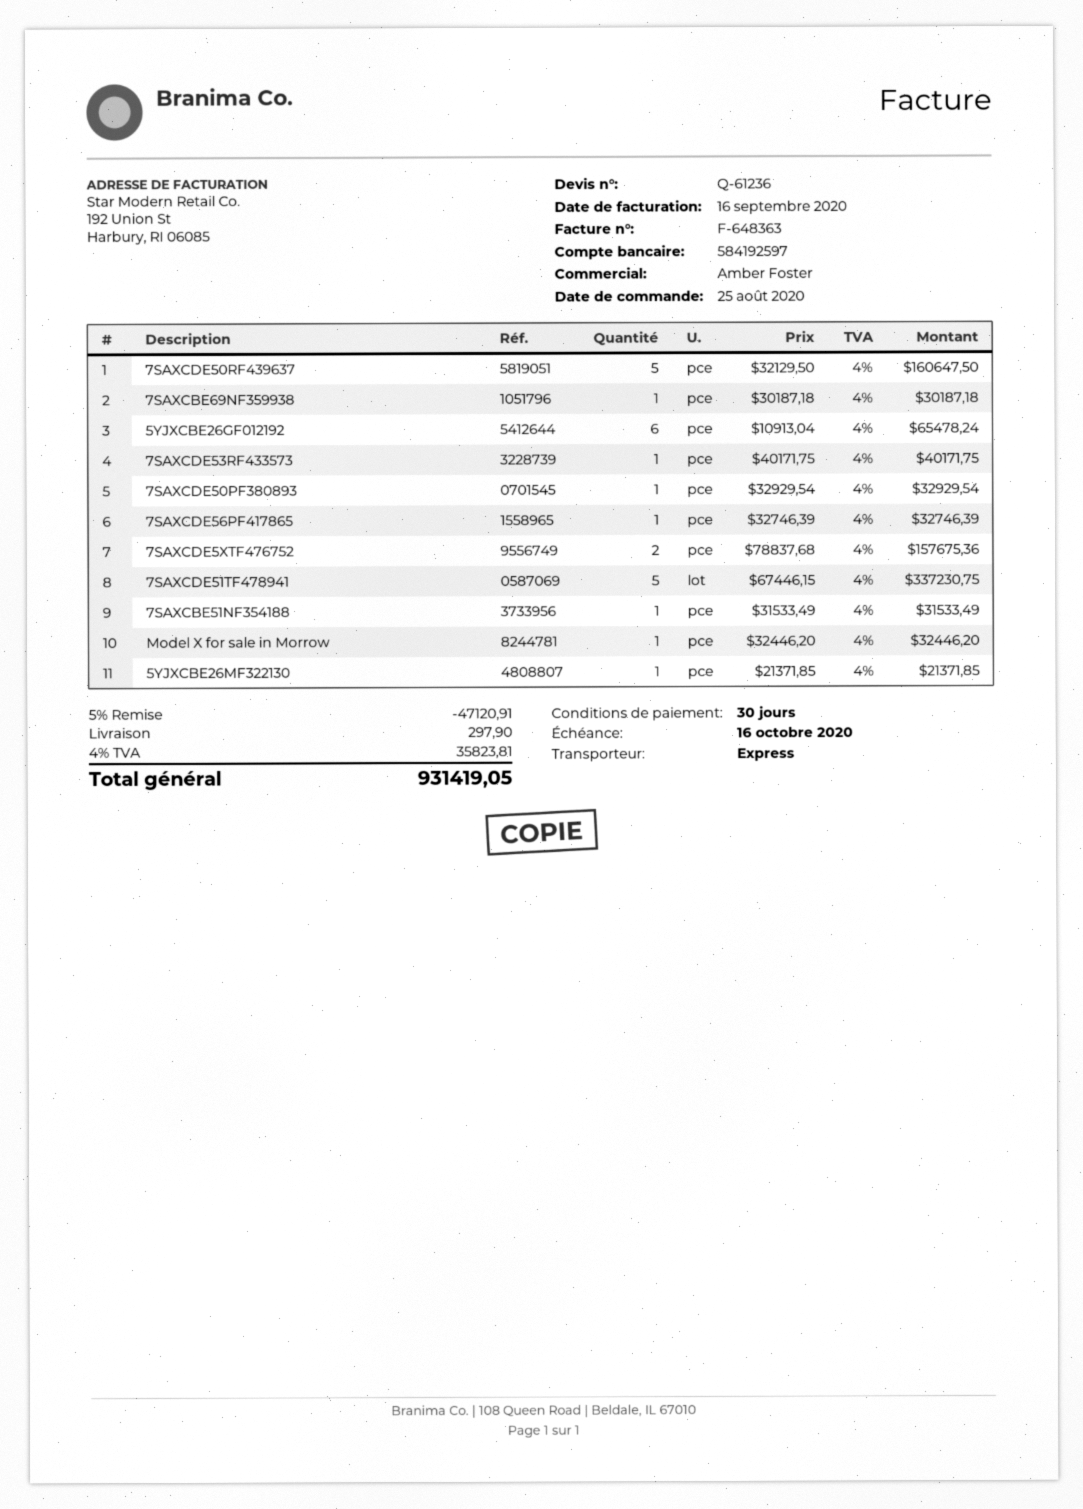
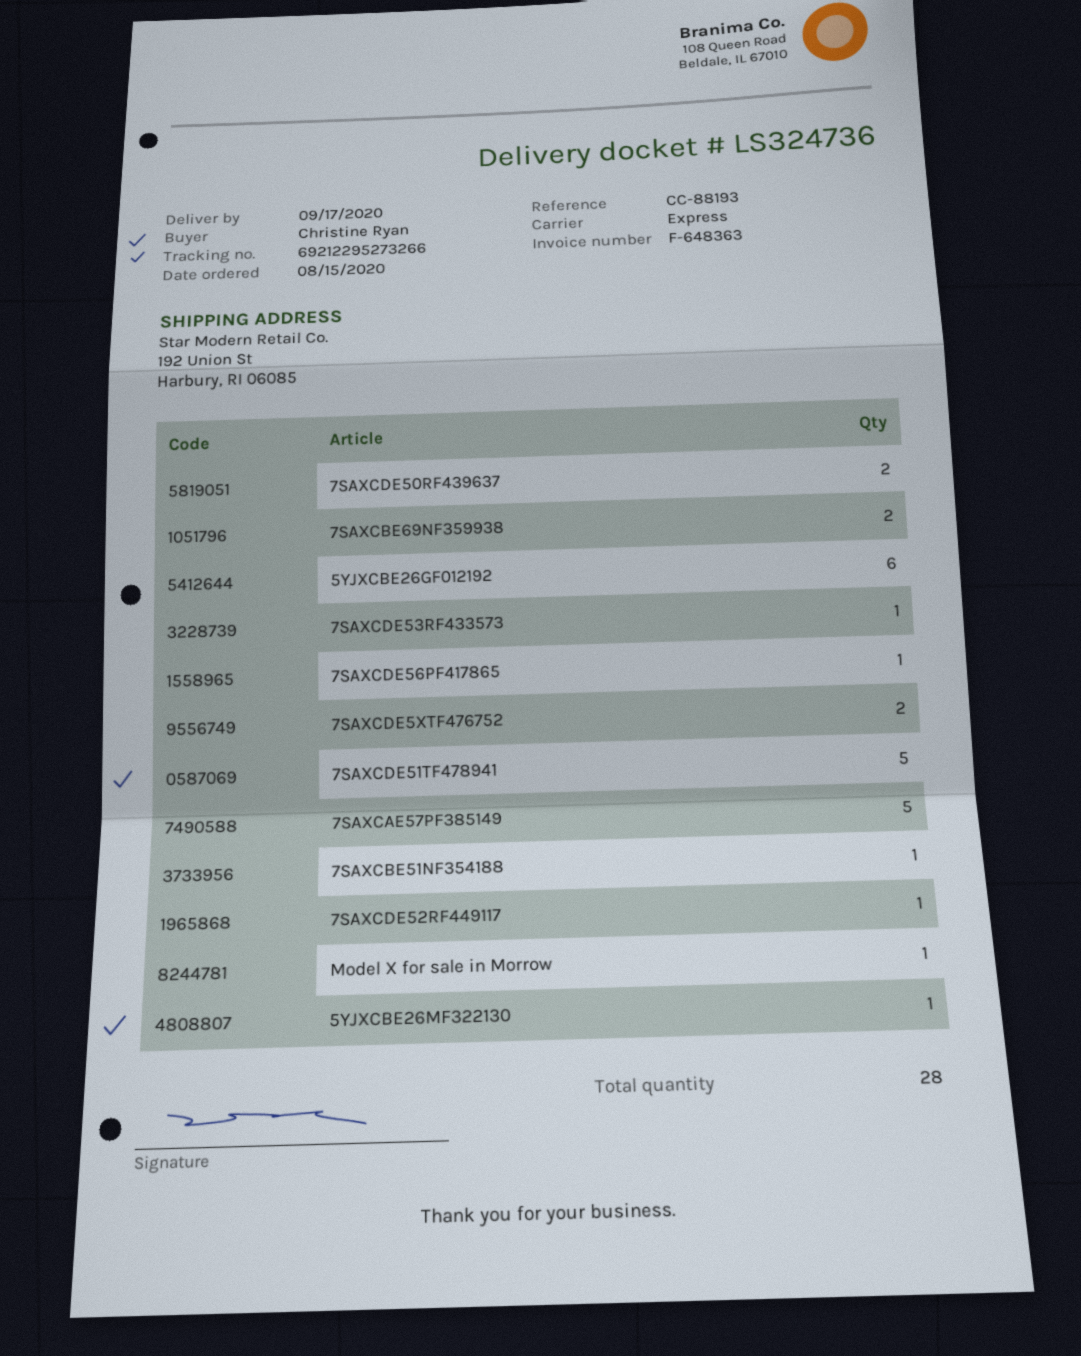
order date: 2020-08-25 -> 2020-08-15
7SAXCDE50RF439637: 5 -> 2
7SAXCBE69NF359938: 1 -> 2
7SAXCDE50PF380893: 1 -> none
7SAXCAE57PF385149: none -> 5
7SAXCDE52RF449117: none -> 1

